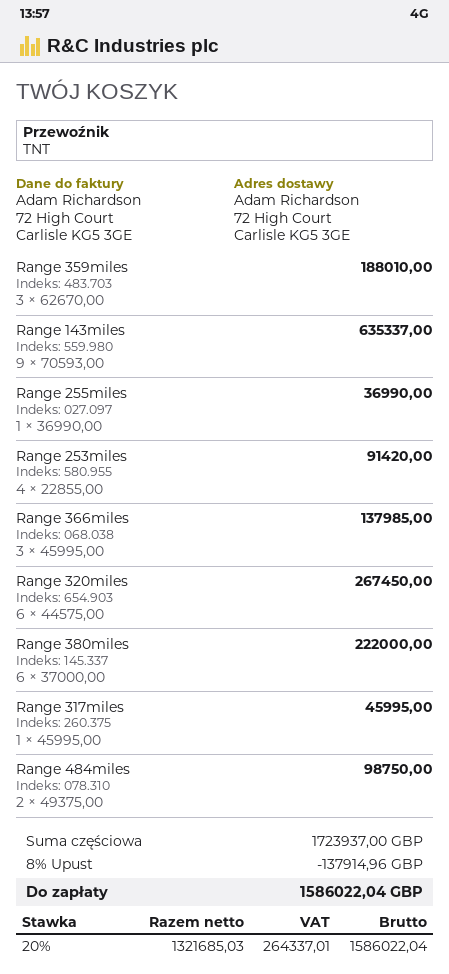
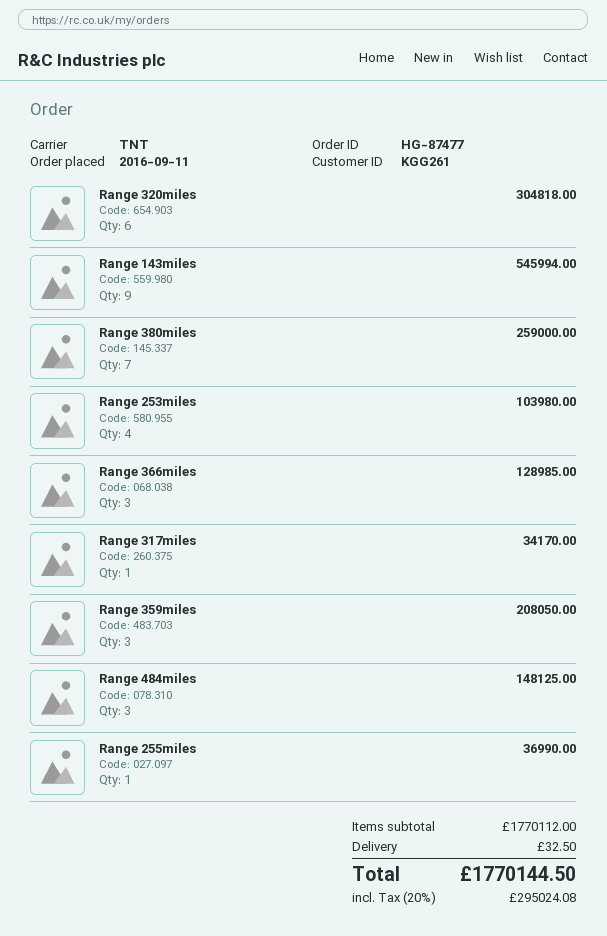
Range 359miles: 3 for 188010.00 -> 3 for 208050.00
Range 143miles: 9 for 635337.00 -> 9 for 545994.00
Range 253miles: 4 for 91420.00 -> 4 for 103980.00
Range 366miles: 3 for 137985.00 -> 3 for 128985.00
Range 320miles: 6 for 267450.00 -> 6 for 304818.00
Range 380miles: 6 for 222000.00 -> 7 for 259000.00
Range 317miles: 1 for 45995.00 -> 1 for 34170.00
Range 484miles: 2 for 98750.00 -> 3 for 148125.00
subtotal: 1723937.00 -> 1770112.00
discount: 8% = 137914.96 -> none
shipping: none -> 32.50
tax: 20% = 264337.01 -> 20% = 295024.08
total: 1586022.04 -> 1770144.50

